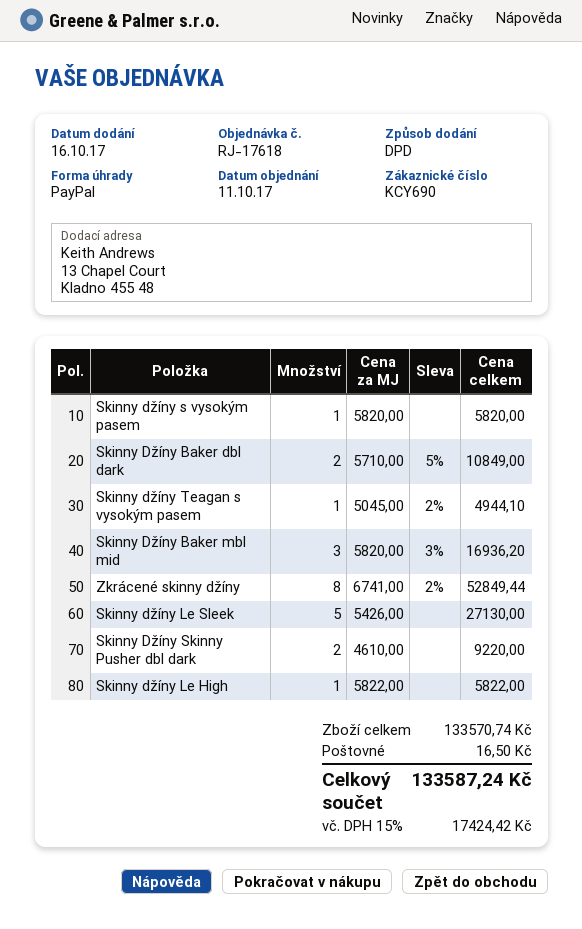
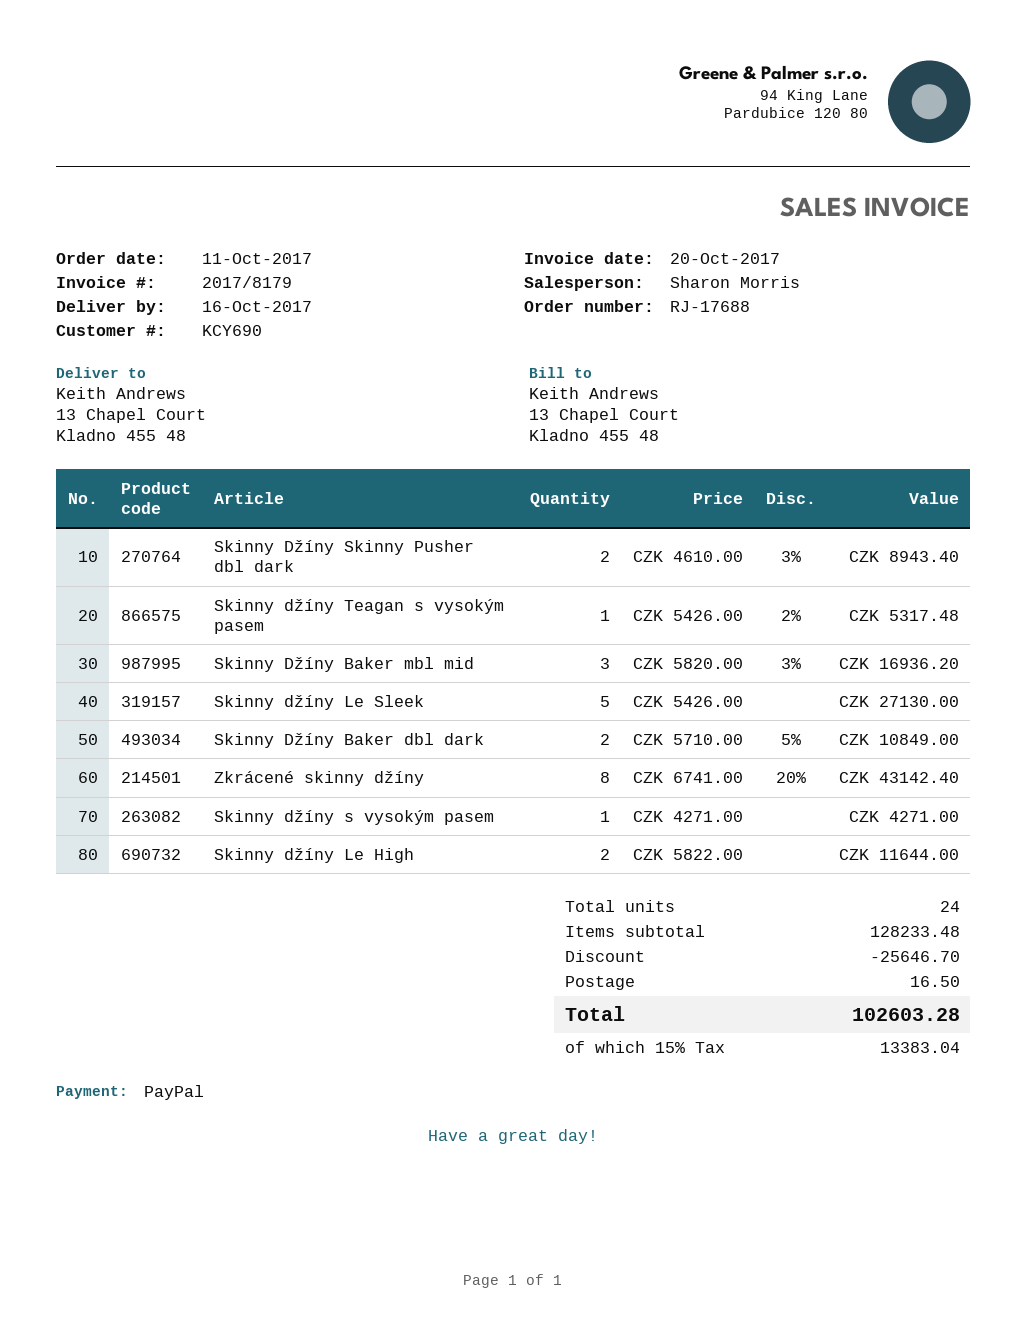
order number: RJ-17618 -> RJ-17688
Skinny džíny s vysokým pasem: 1 x 5820.00 = 5820.00 -> 1 x 4271.00 = 4271.00
Skinny džíny Teagan s vysokým pasem: 1 x 5045.00 - 2% = 4944.10 -> 1 x 5426.00 - 2% = 5317.48
Zkrácené skinny džíny: 8 x 6741.00 - 2% = 52849.44 -> 8 x 6741.00 - 20% = 43142.40
Skinny Džíny Skinny Pusher dbl dark: 2 x 4610.00 = 9220.00 -> 2 x 4610.00 - 3% = 8943.40
Skinny džíny Le High: 1 x 5822.00 = 5822.00 -> 2 x 5822.00 = 11644.00
subtotal: 133570.74 -> 128233.48
discount: none -> 25646.70
tax: 15% = 17424.42 -> 15% = 13383.04
total: 133587.24 -> 102603.28

